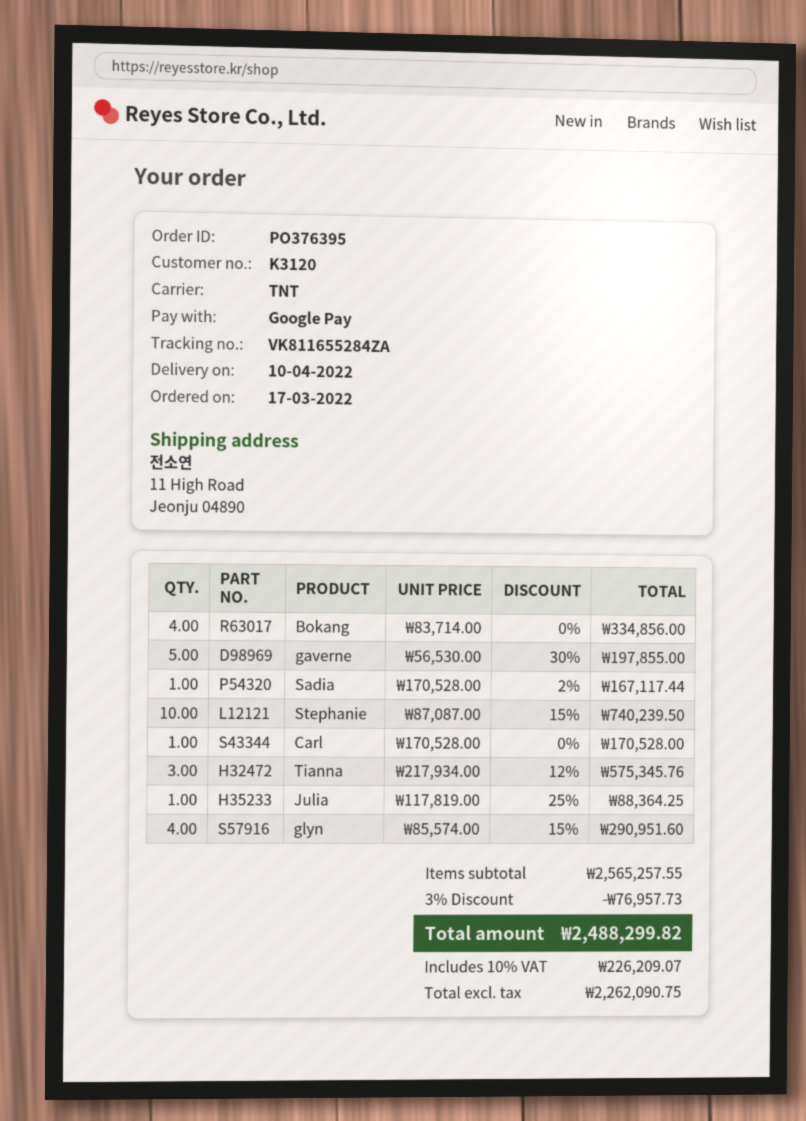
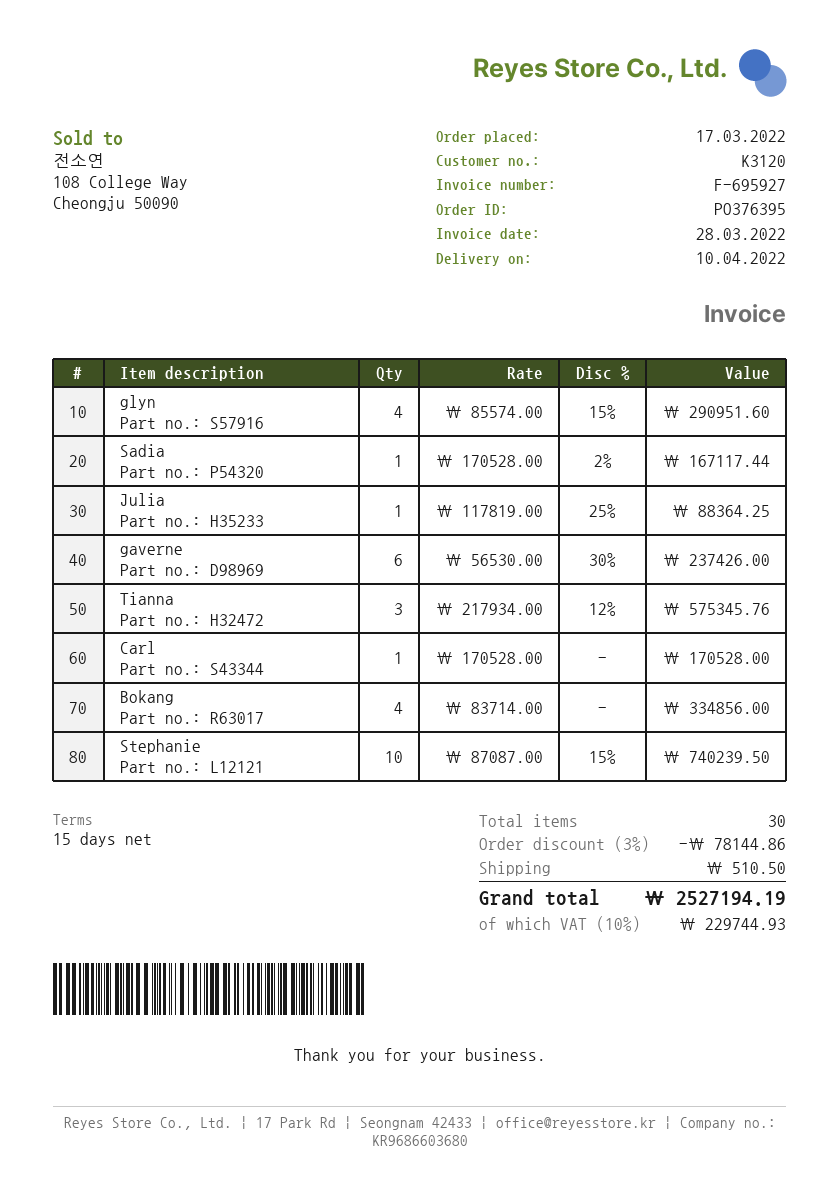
gaverne: 5 x 56530.00 - 30% = 197855.00 -> 6 x 56530.00 - 30% = 237426.00
discount: 3% = 76957.73 -> 3% = 78144.86
shipping: none -> 510.50
tax: 10% = 226209.07 -> 10% = 229744.93
total: 2488299.82 -> 2527194.19

